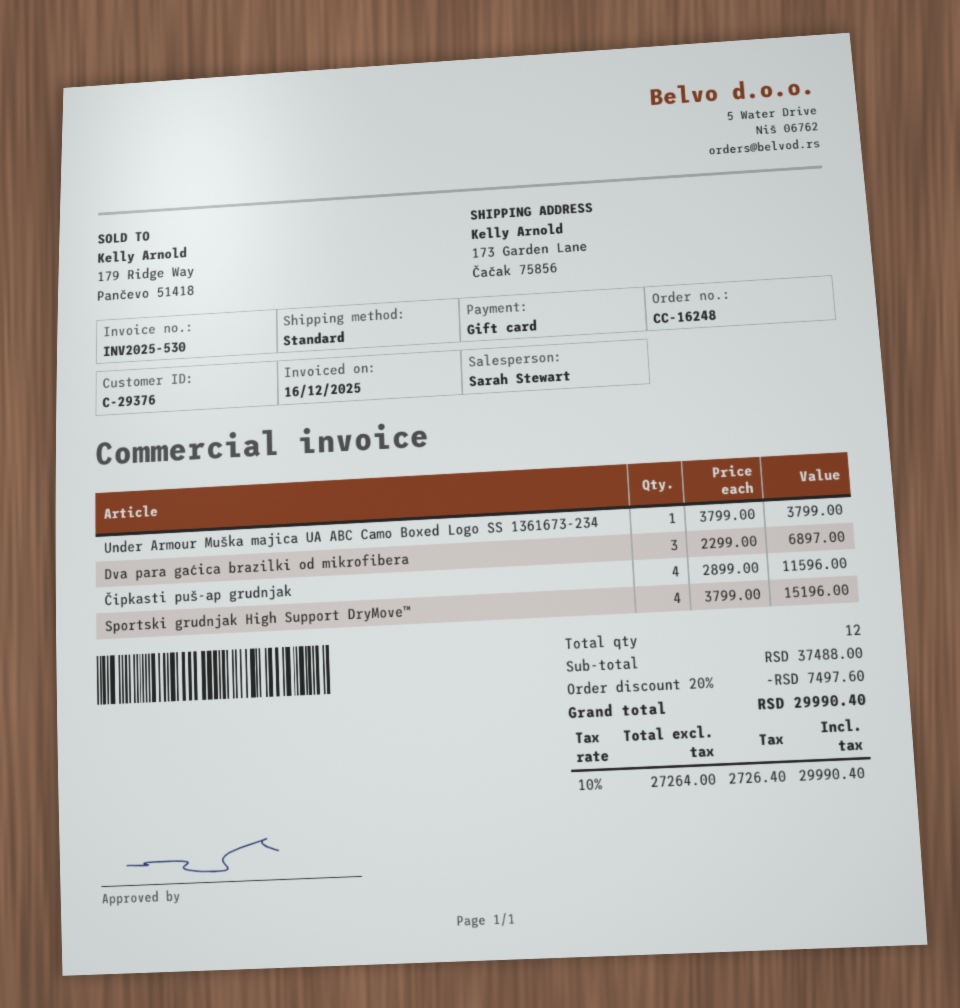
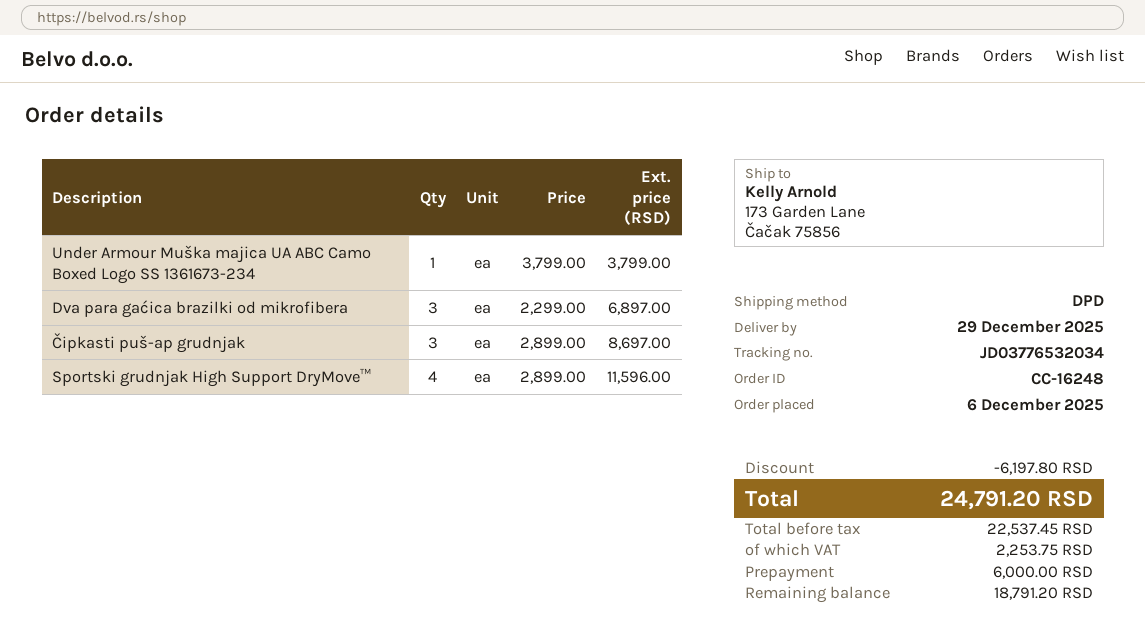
shipping method: standard -> DPD
Čipkasti puš-ap grudnjak: 4 x 2899.00 = 11596.00 -> 3 x 2899.00 = 8697.00
Sportski grudnjak High Support DryMove™: 4 x 3799.00 = 15196.00 -> 4 x 2899.00 = 11596.00
discount: 7497.60 -> 6197.80
net: 27264.00 -> 22537.45
tax: 2726.40 -> 2253.75
total: 29990.40 -> 24791.20

